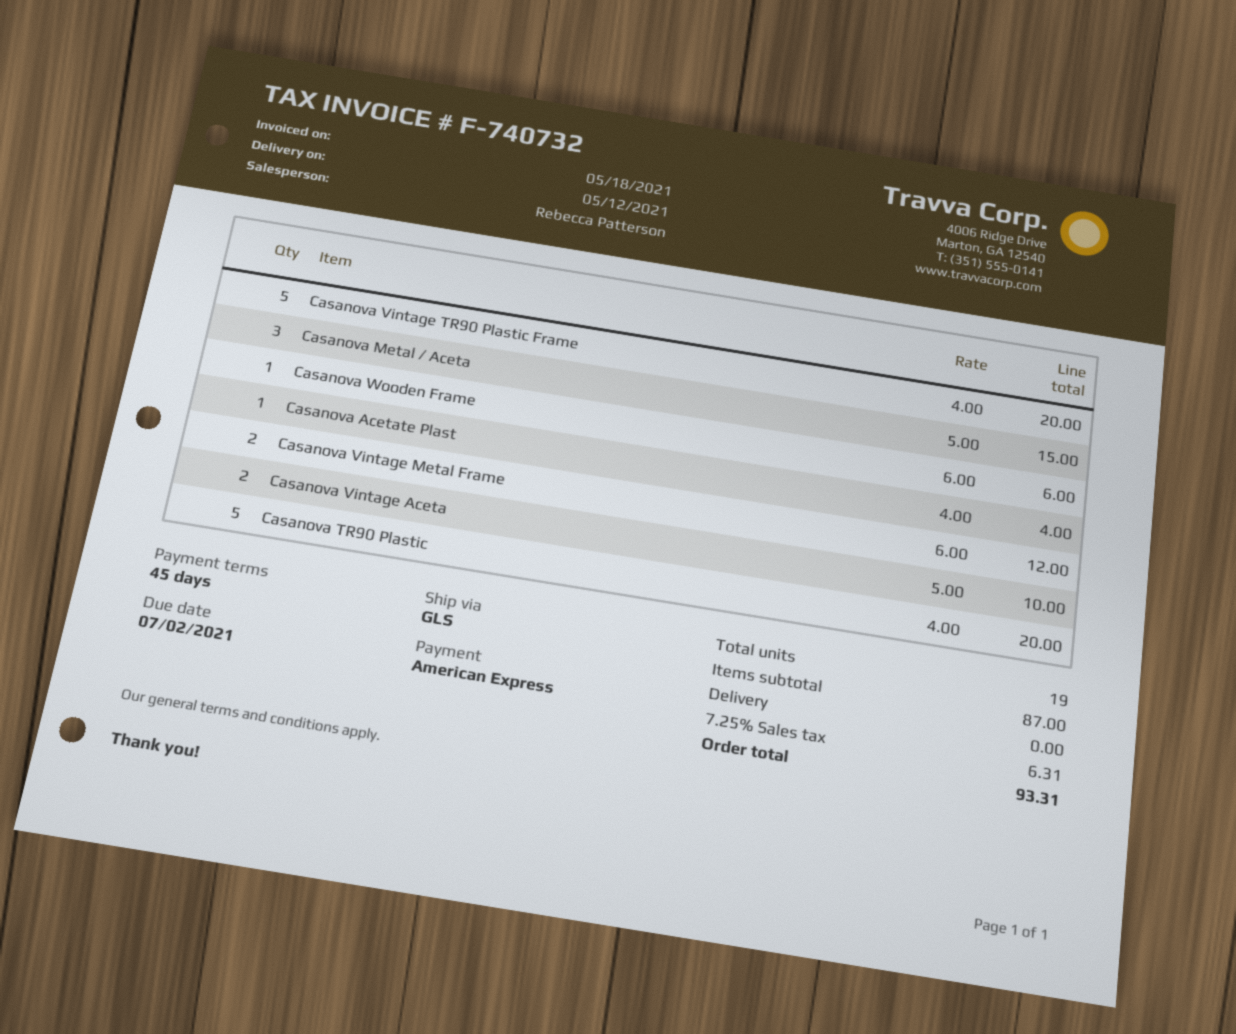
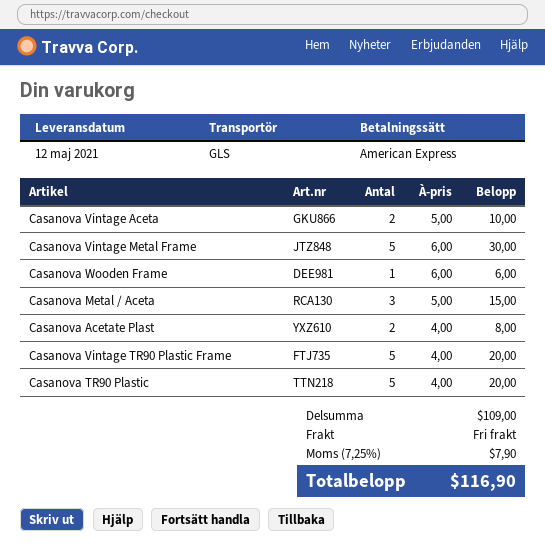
Casanova Acetate Plast: 1 x 4.00 = 4.00 -> 2 x 4.00 = 8.00
Casanova Vintage Metal Frame: 2 x 6.00 = 12.00 -> 5 x 6.00 = 30.00
subtotal: 87.00 -> 109.00
tax: 7.25% = 6.31 -> 7.25% = 7.90
total: 93.31 -> 116.90

